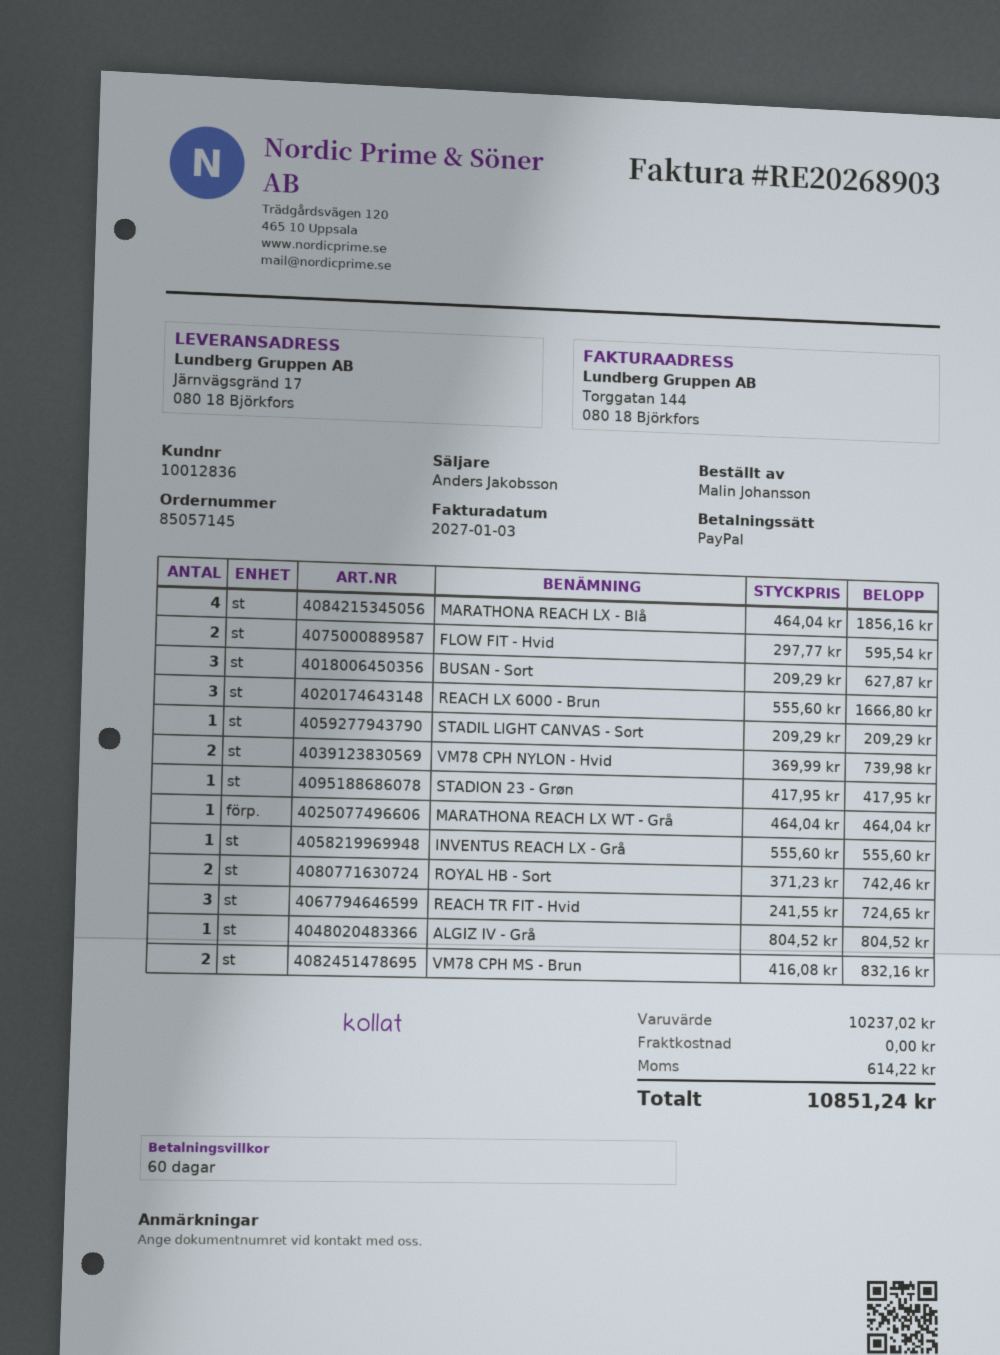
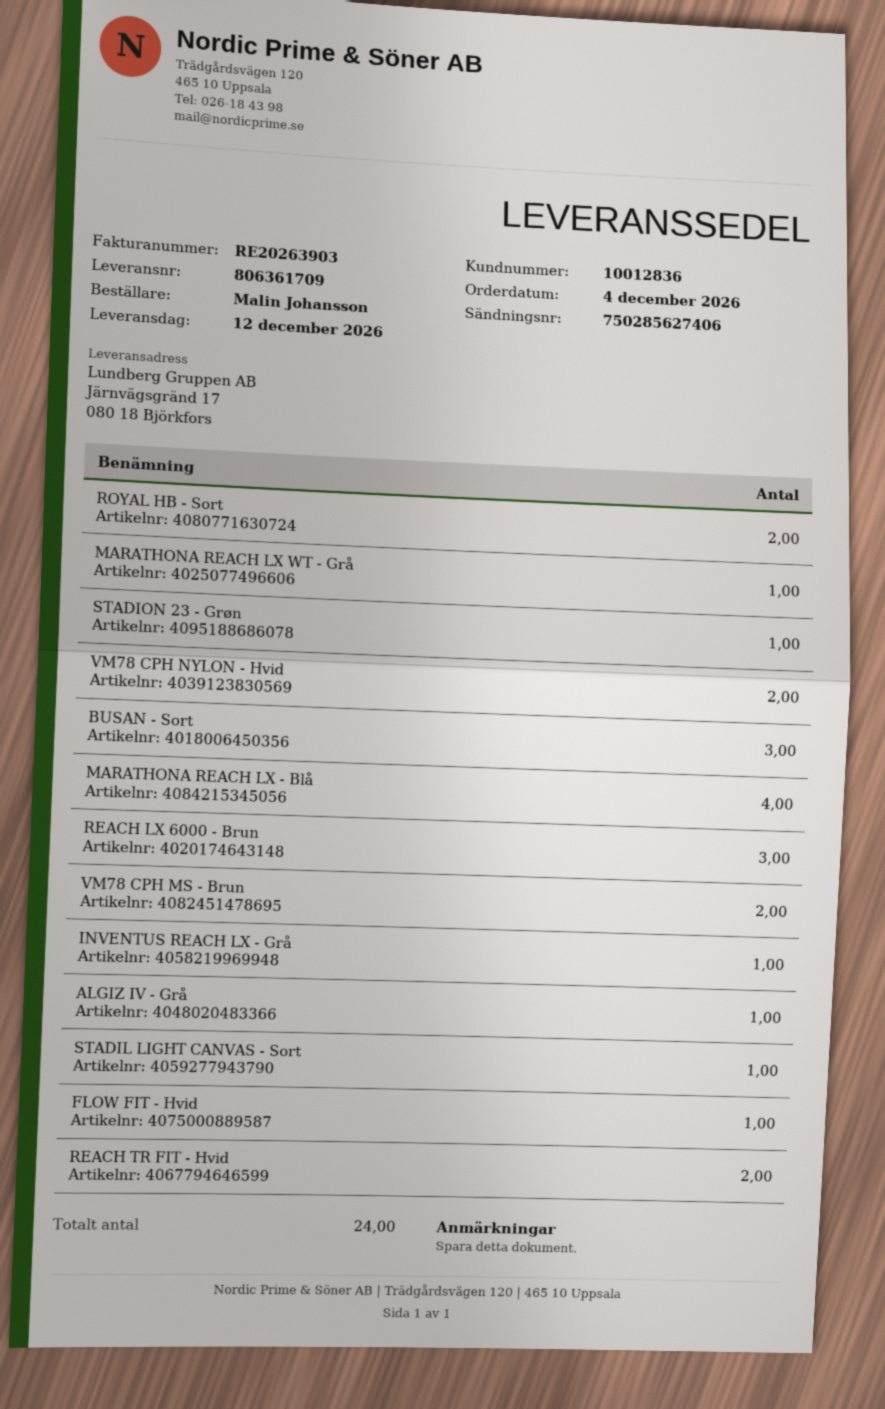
invoice number: RE20268903 -> RE20263903
FLOW FIT - Hvid: 2 -> 1
REACH TR FIT - Hvid: 3 -> 2

